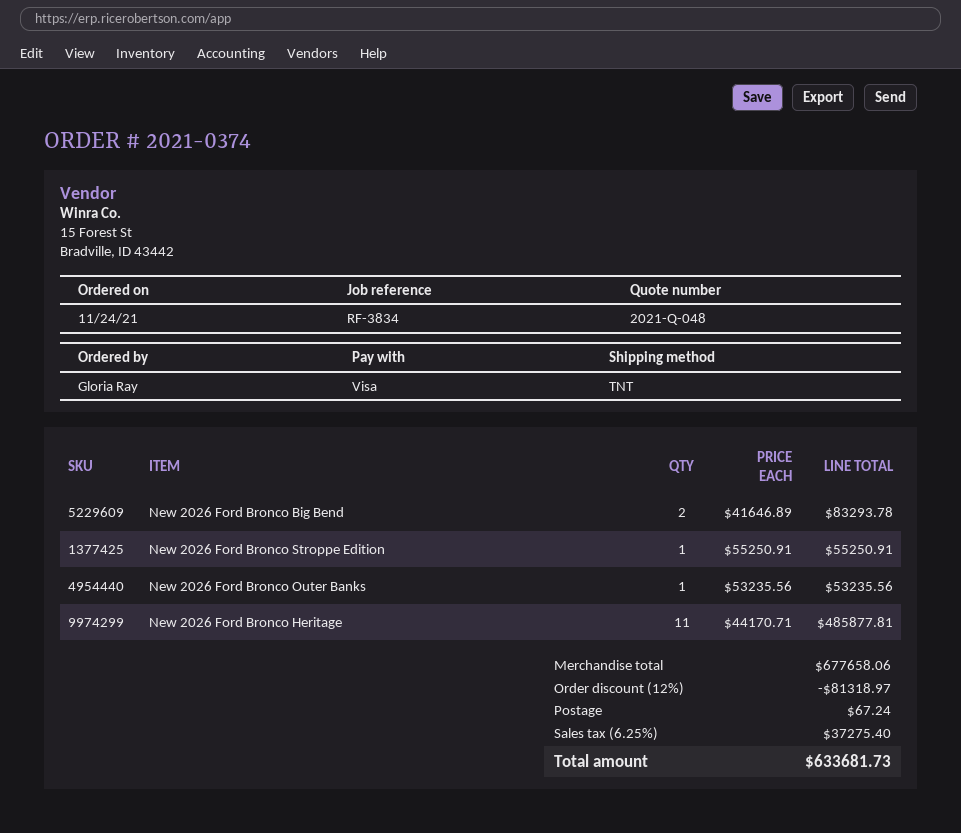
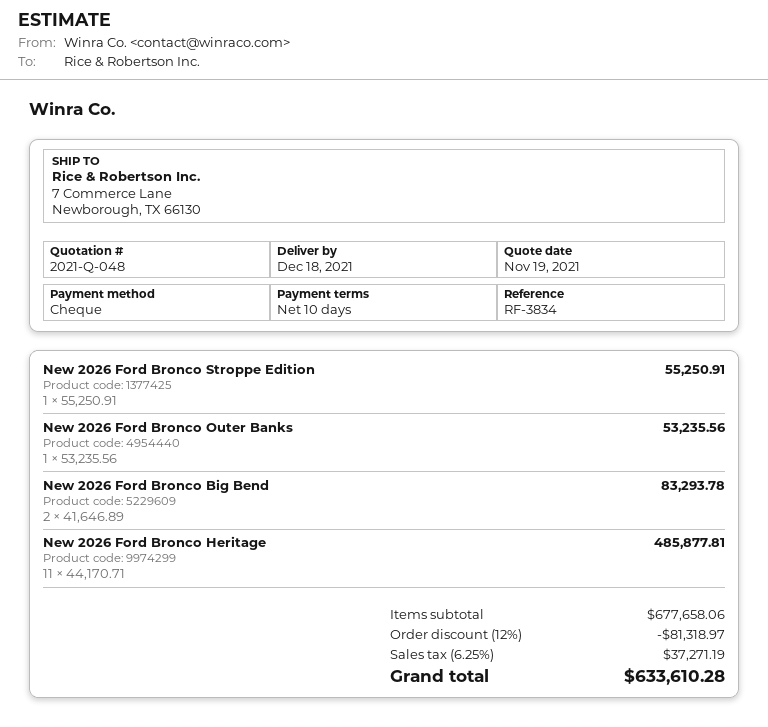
payment method: Visa -> cheque
shipping: 67.24 -> none
tax: 6.25% = 37275.40 -> 6.25% = 37271.19
total: 633681.73 -> 633610.28

